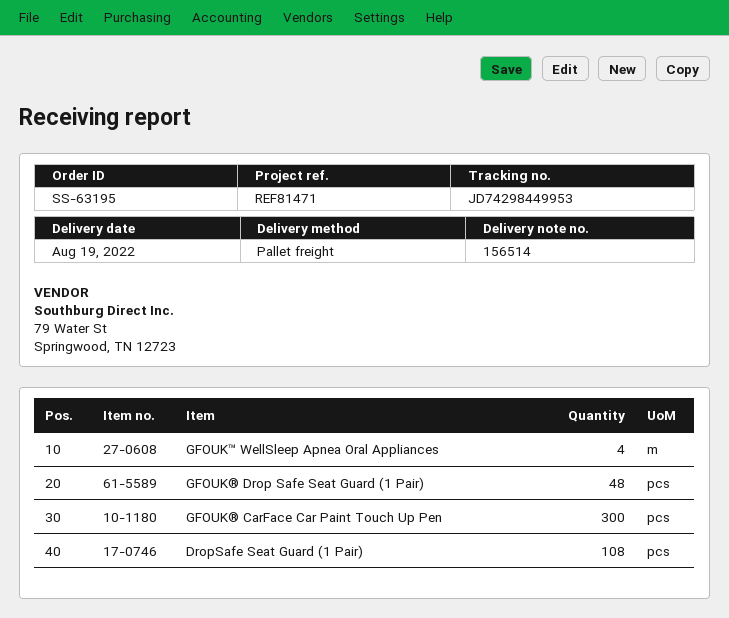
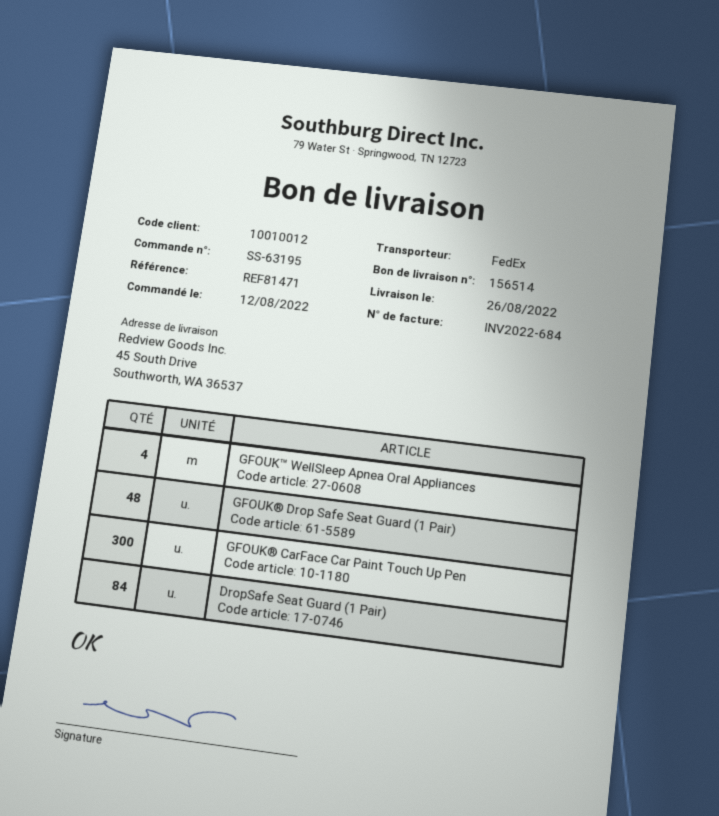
delivery date: 2022-08-19 -> 2022-08-26
shipping method: pallet freight -> FedEx
DropSafe Seat Guard (1 Pair): 108 -> 84

